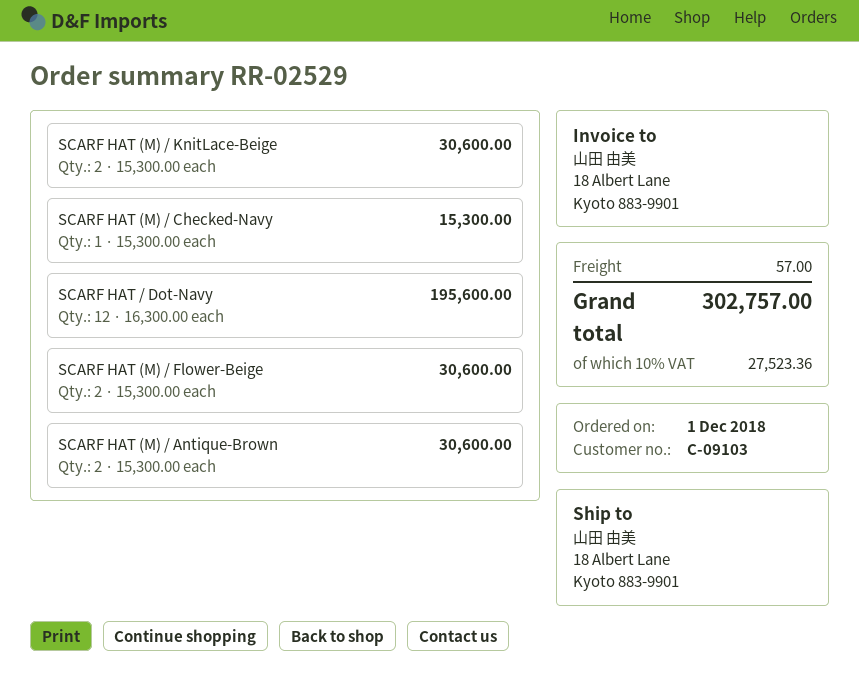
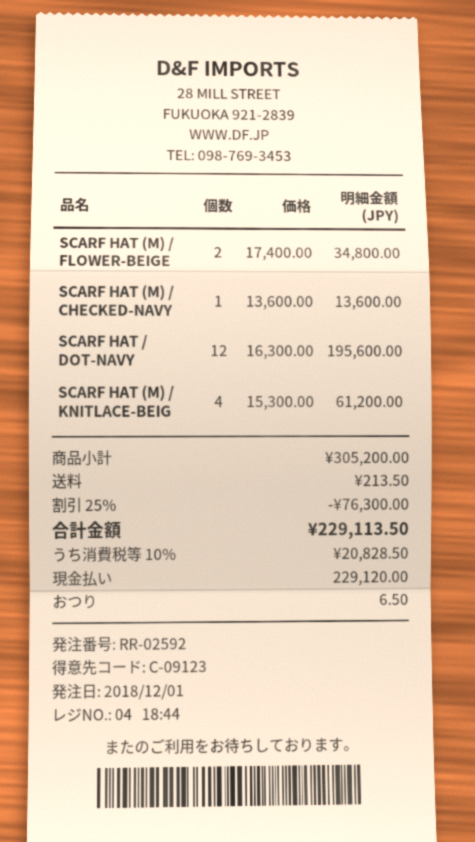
order number: RR-02529 -> RR-02592
customer number: C-09103 -> C-09123
SCARF HAT (M) / KnitLace-Beige: 2 x 15300.00 = 30600.00 -> 4 x 15300.00 = 61200.00
SCARF HAT (M) / Checked-Navy: 1 x 15300.00 = 15300.00 -> 1 x 13600.00 = 13600.00
SCARF HAT (M) / Flower-Beige: 2 x 15300.00 = 30600.00 -> 2 x 17400.00 = 34800.00
SCARF HAT (M) / Antique-Brown: 2 x 15300.00 = 30600.00 -> none
discount: none -> 25% = 76300.00
shipping: 57.00 -> 213.50
tax: 10% = 27523.36 -> 10% = 20828.50
total: 302757.00 -> 229113.50

